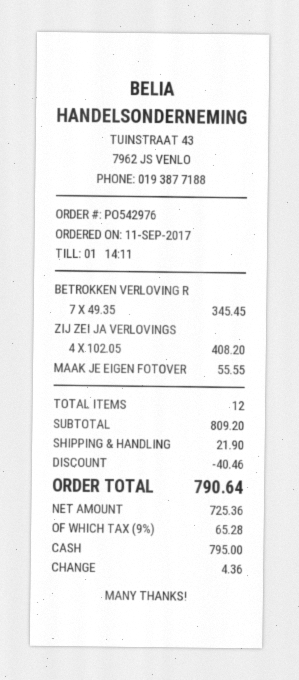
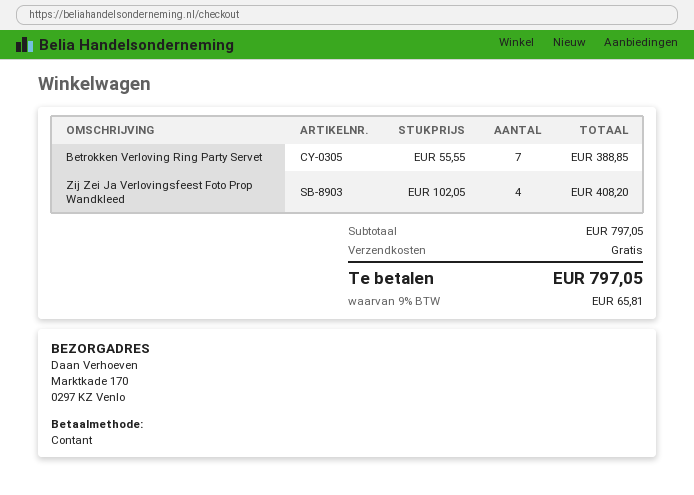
BETROKKEN VERLOVING R: 7 x 49.35 = 345.45 -> 7 x 55.55 = 388.85
MAAK JE EIGEN FOTOVER: 1 x 55.55 = 55.55 -> none
subtotal: 809.20 -> 797.05
discount: 40.46 -> none
shipping: 21.90 -> 0.00
tax: 9% = 65.28 -> 9% = 65.81
total: 790.64 -> 797.05

